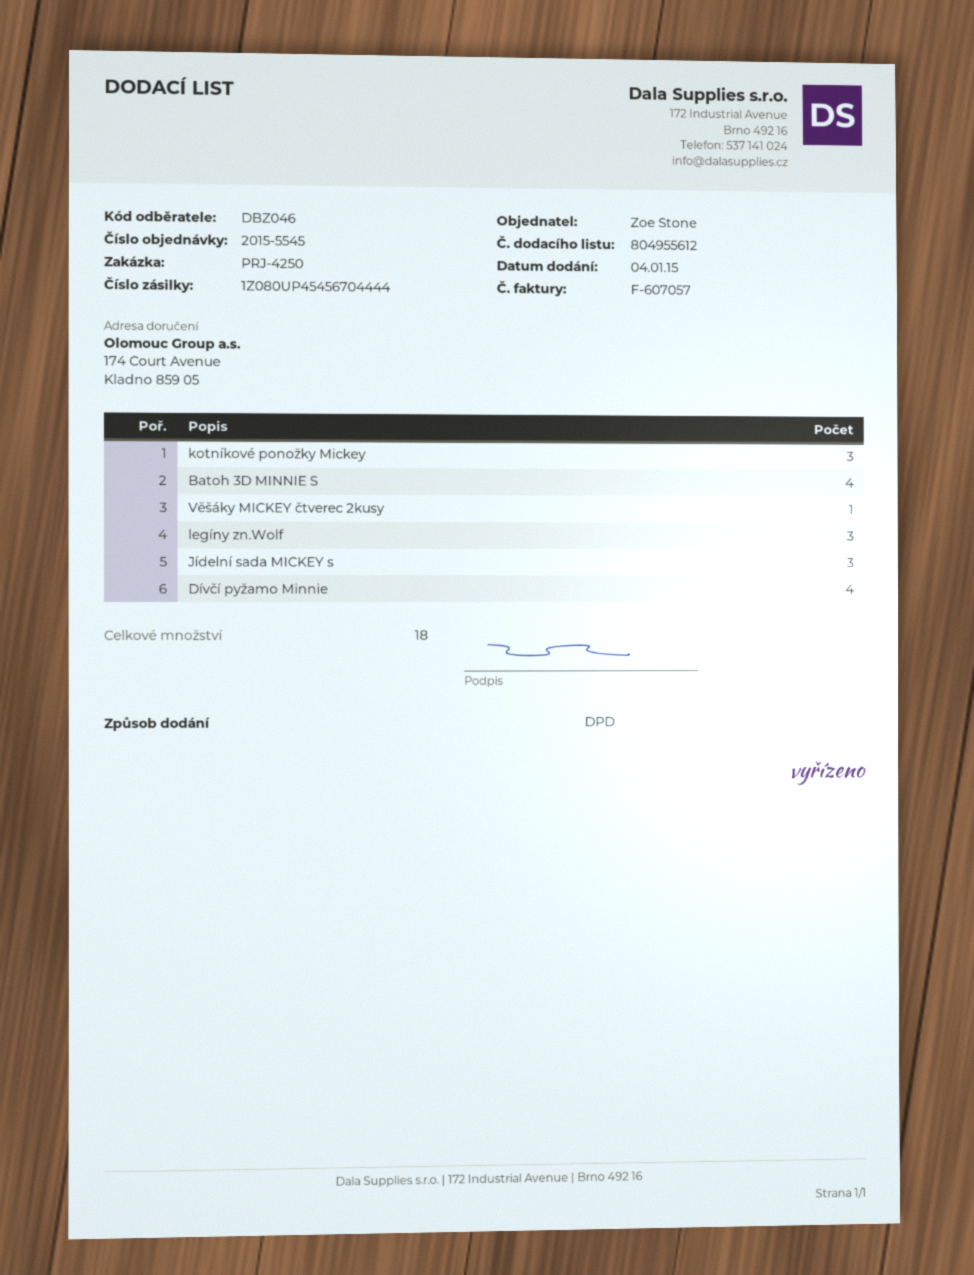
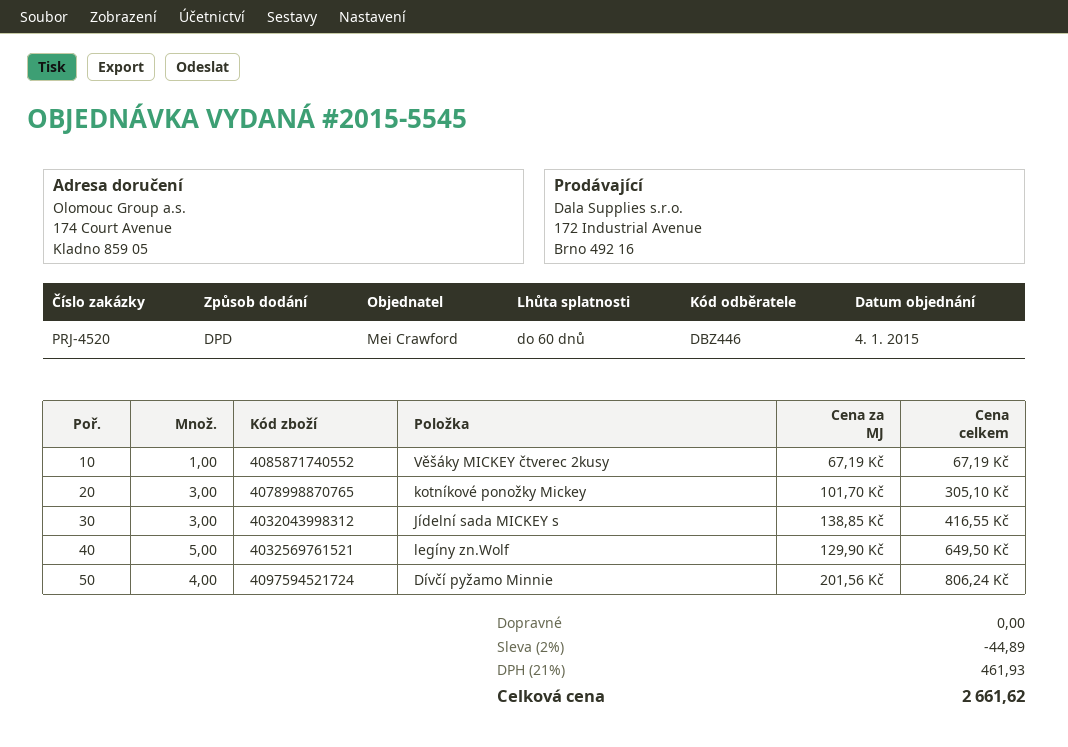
customer number: DBZ046 -> DBZ446
reference: PRJ-4250 -> PRJ-4520
ordered by: Zoe Stone -> Mei Crawford
Batoh 3D MINNIE S: 4 -> none
legíny zn.Wolf: 3 -> 5

